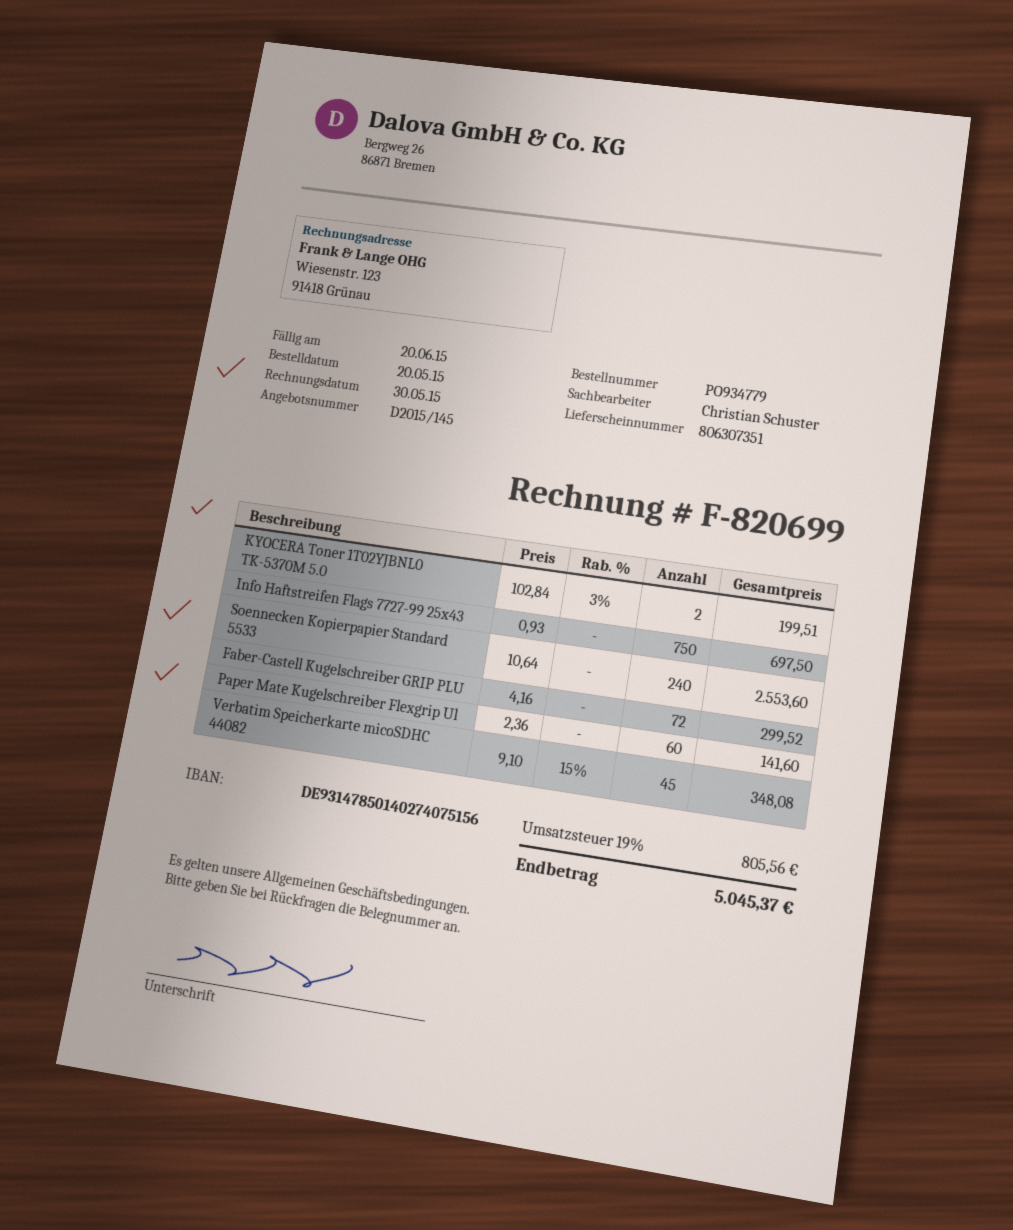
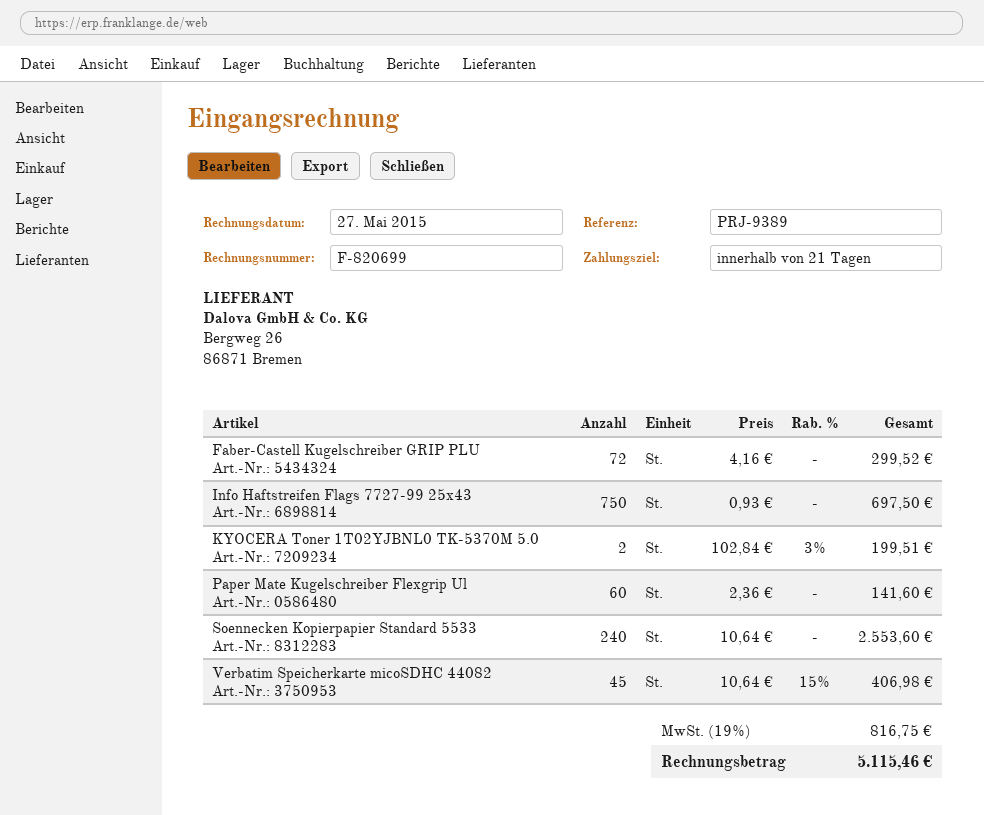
invoice date: 2015-05-30 -> 2015-05-27
Verbatim Speicherkarte micoSDHC 44082: 45 x 9.10 - 15% = 348.08 -> 45 x 10.64 - 15% = 406.98
tax: 19% = 805.56 -> 19% = 816.75
total: 5045.37 -> 5115.46

